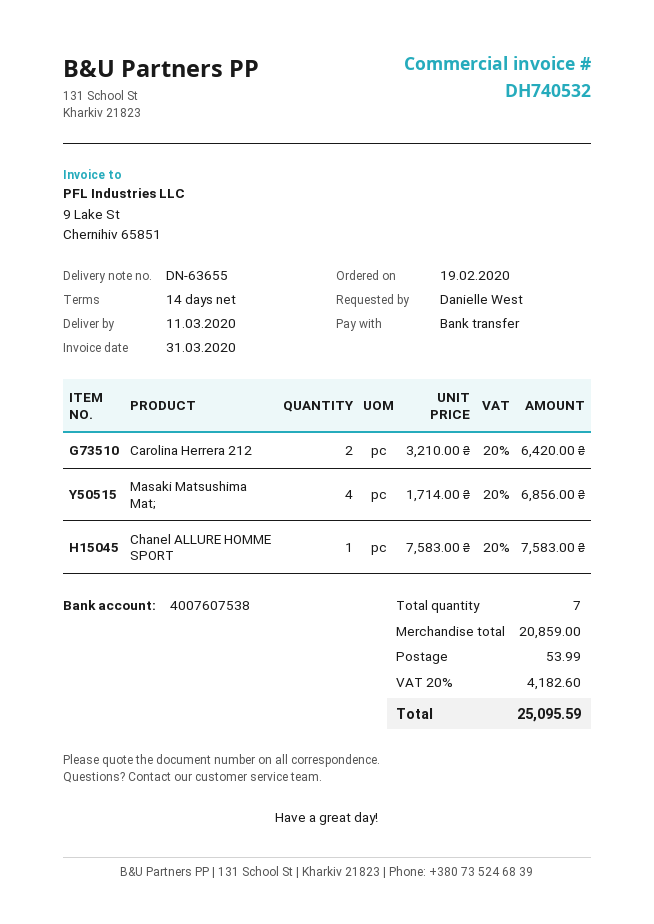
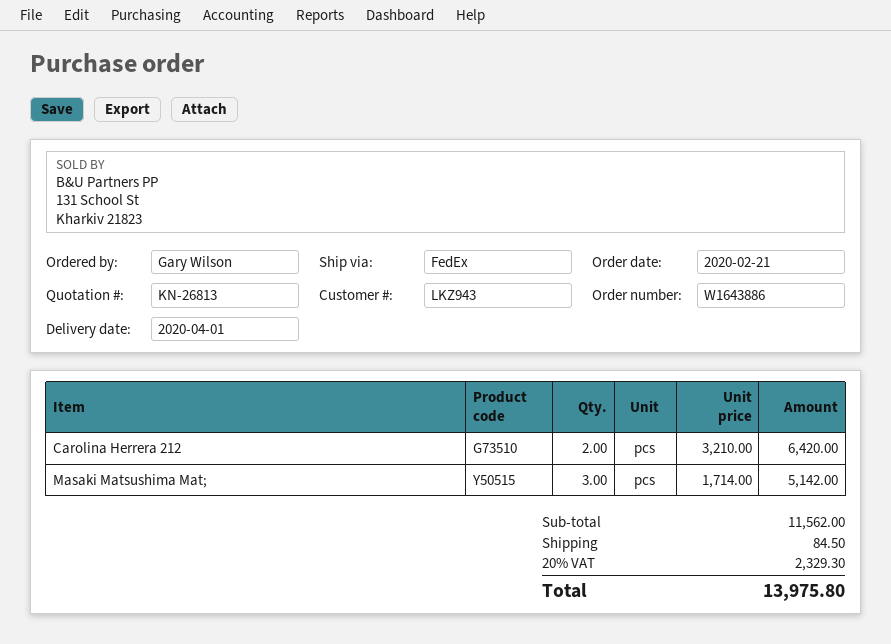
order date: 2020-02-19 -> 2020-02-21
delivery date: 2020-03-11 -> 2020-04-01
ordered by: Danielle West -> Gary Wilson
Masaki Matsushima Mat;: 4 x 1714.00 = 6856.00 -> 3 x 1714.00 = 5142.00
Chanel ALLURE HOMME SPORT: 1 x 7583.00 = 7583.00 -> none
subtotal: 20859.00 -> 11562.00
shipping: 53.99 -> 84.50
tax: 20% = 4182.60 -> 20% = 2329.30
total: 25095.59 -> 13975.80

